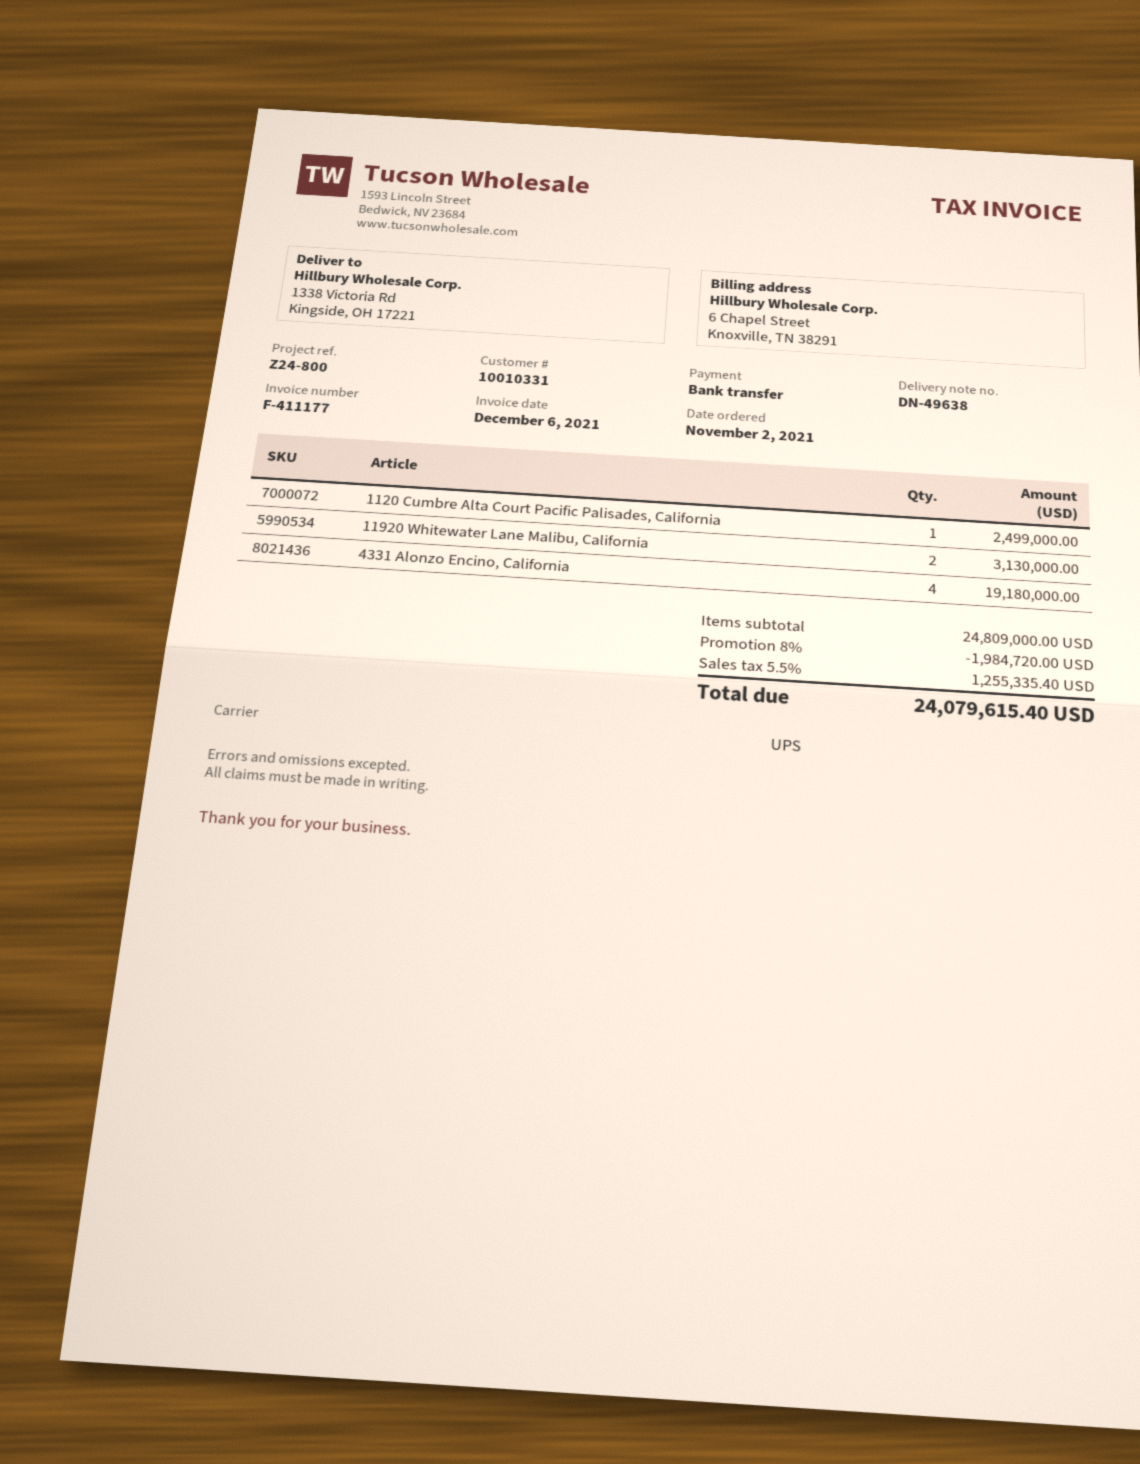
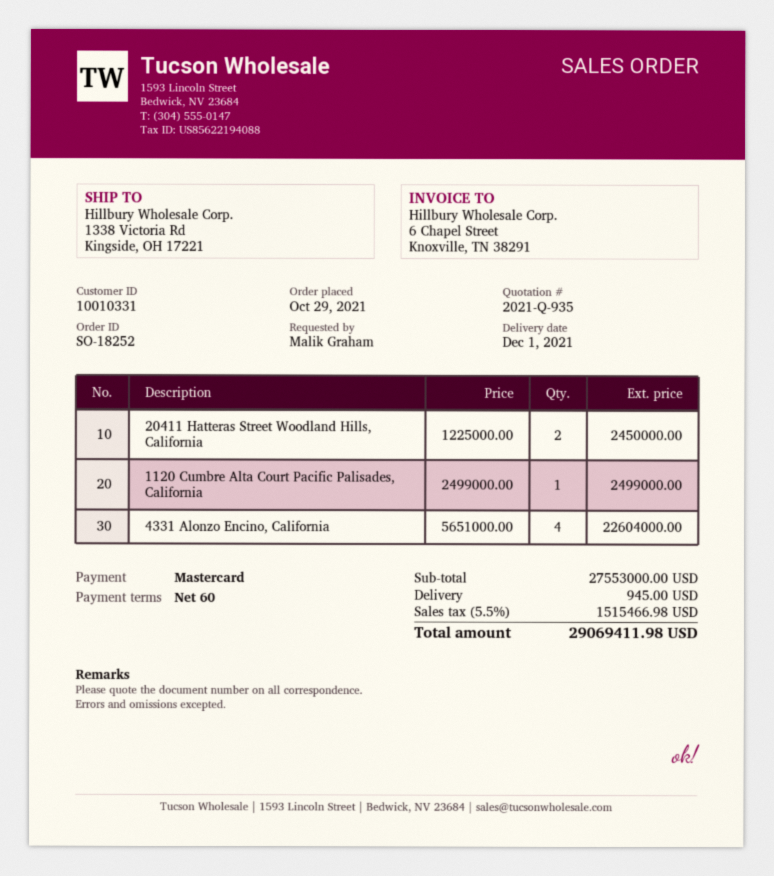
order date: 2021-11-02 -> 2021-10-29
payment method: bank transfer -> Mastercard
11920 Whitewater Lane Malibu, California: 2 for 3130000.00 -> none
4331 Alonzo Encino, California: 4 for 19180000.00 -> 4 for 22604000.00
20411 Hatteras Street Woodland Hills, California: none -> 2 for 2450000.00
subtotal: 24809000.00 -> 27553000.00
discount: 8% = 1984720.00 -> none
shipping: none -> 945.00
tax: 5.5% = 1255335.40 -> 5.5% = 1515466.98
total: 24079615.40 -> 29069411.98

